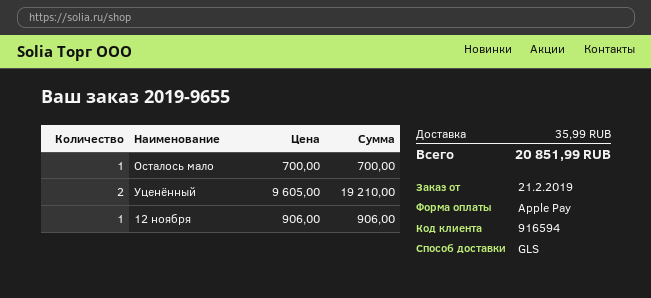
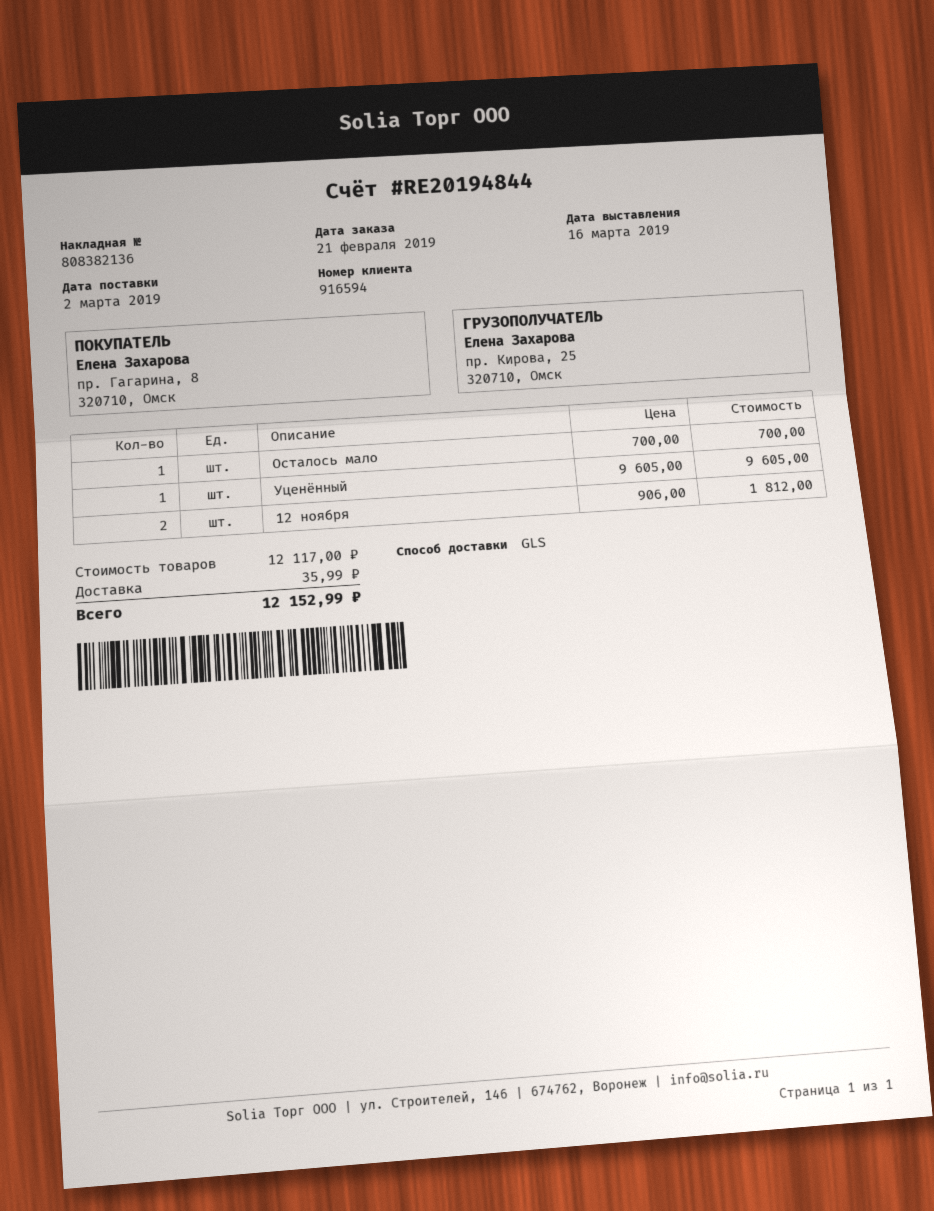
Уценённый: 2 x 9605.00 = 19210.00 -> 1 x 9605.00 = 9605.00
12 ноября: 1 x 906.00 = 906.00 -> 2 x 906.00 = 1812.00
total: 20851.99 -> 12152.99

